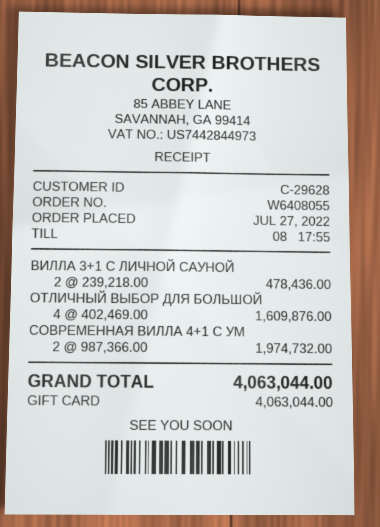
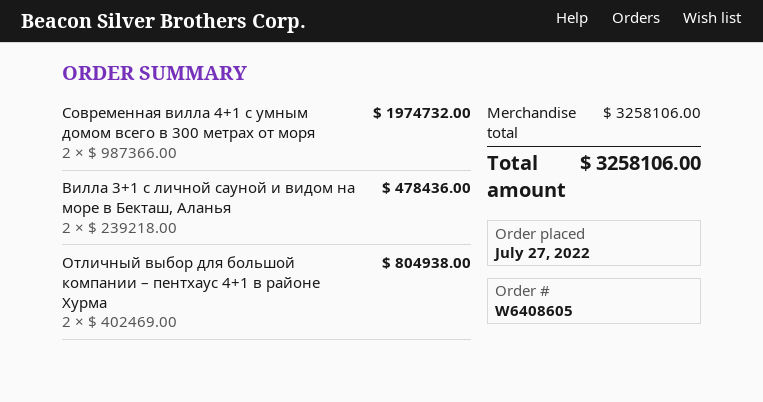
order number: W6408055 -> W6408605
ОТЛИЧНЫЙ ВЫБОР ДЛЯ БОЛЬШОЙ: 4 x 402469.00 = 1609876.00 -> 2 x 402469.00 = 804938.00
total: 4063044.00 -> 3258106.00

